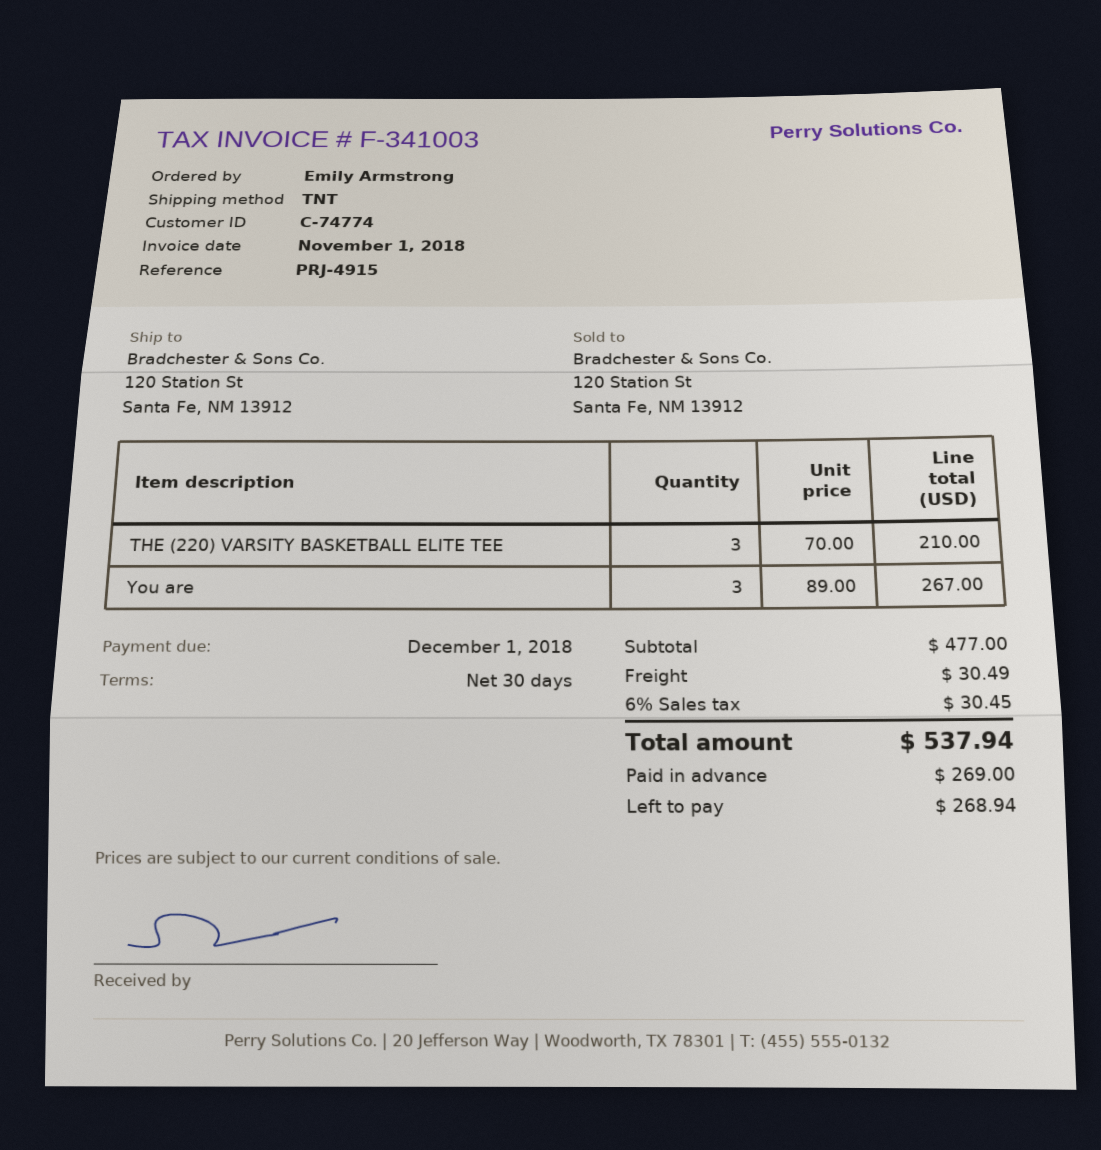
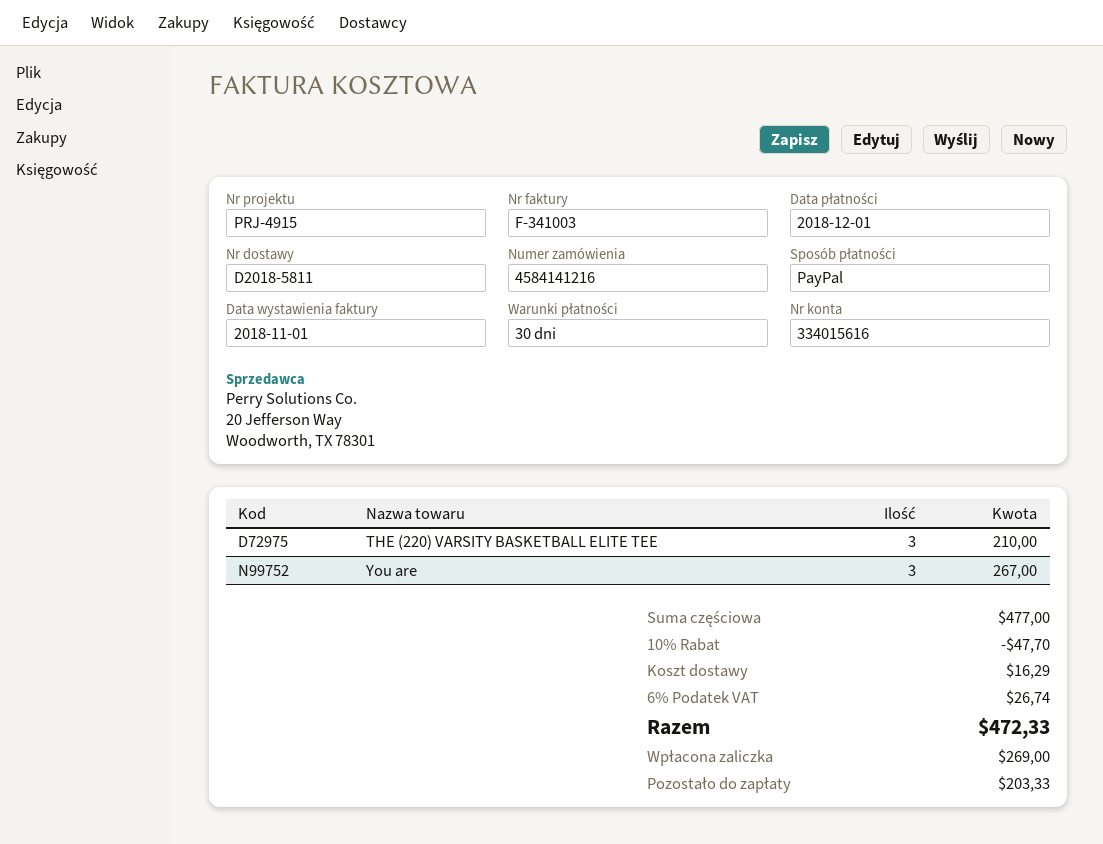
discount: none -> 10% = 47.70
shipping: 30.49 -> 16.29
tax: 6% = 30.45 -> 6% = 26.74
total: 537.94 -> 472.33
balance: 268.94 -> 203.33

